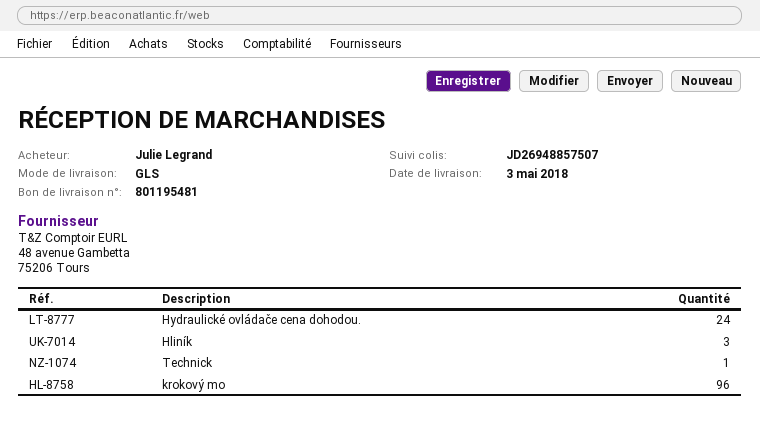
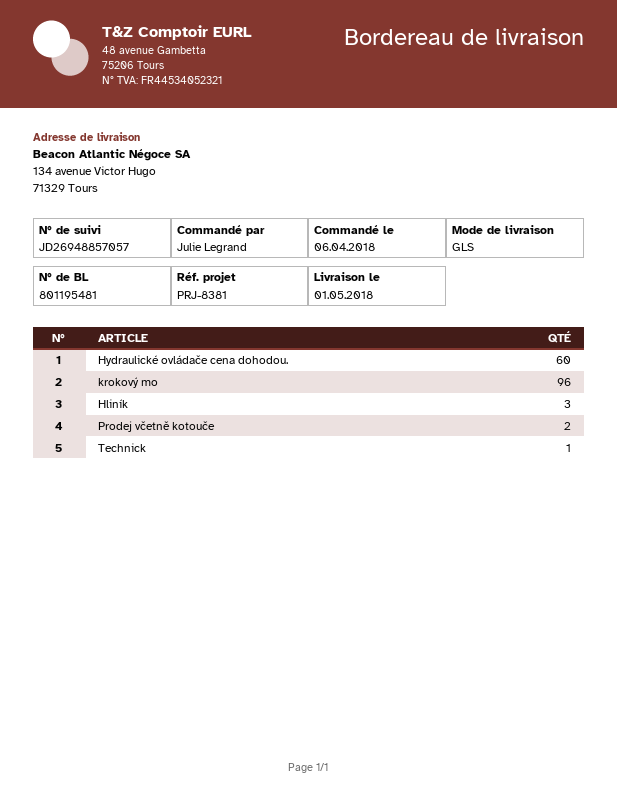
delivery date: 2018-05-03 -> 2018-05-01
tracking number: JD26948857507 -> JD26948857057
Hydraulické ovládače cena dohodou.: 24 -> 60
Prodej včetně kotouče: none -> 2

